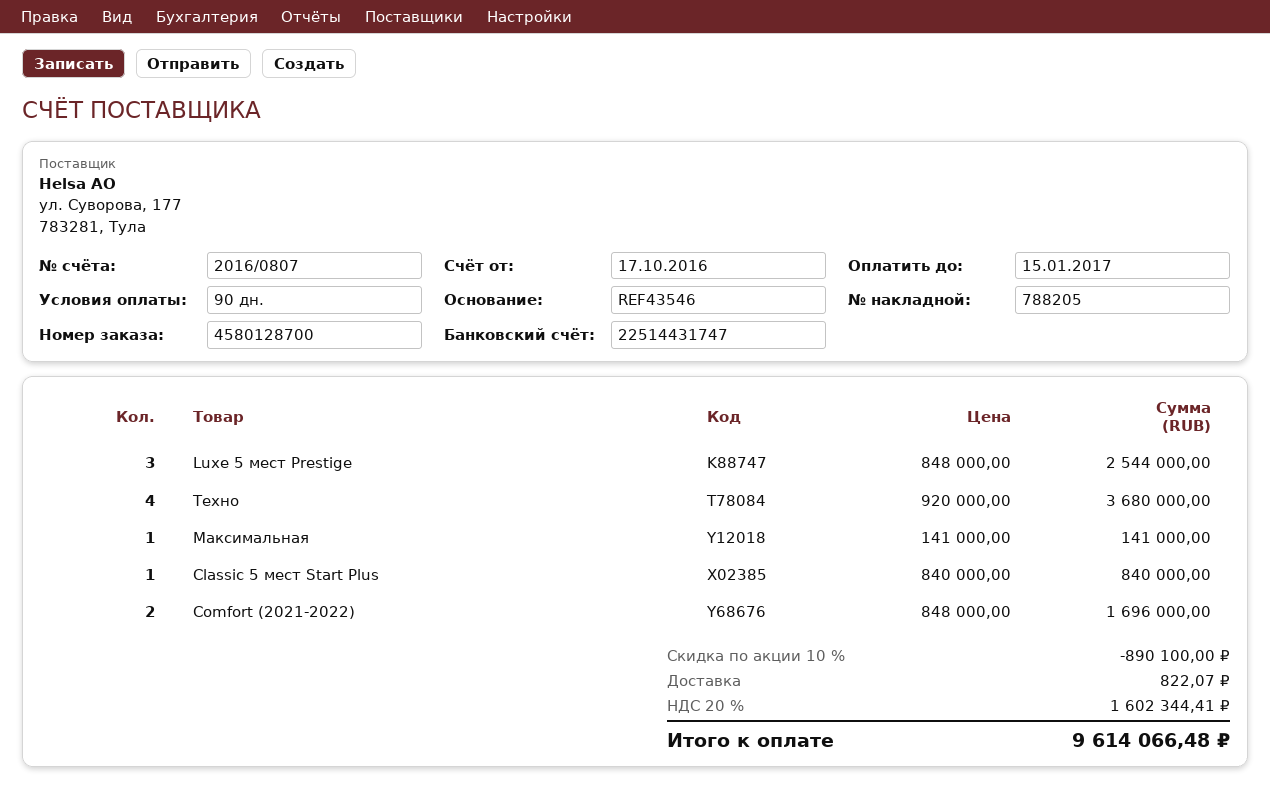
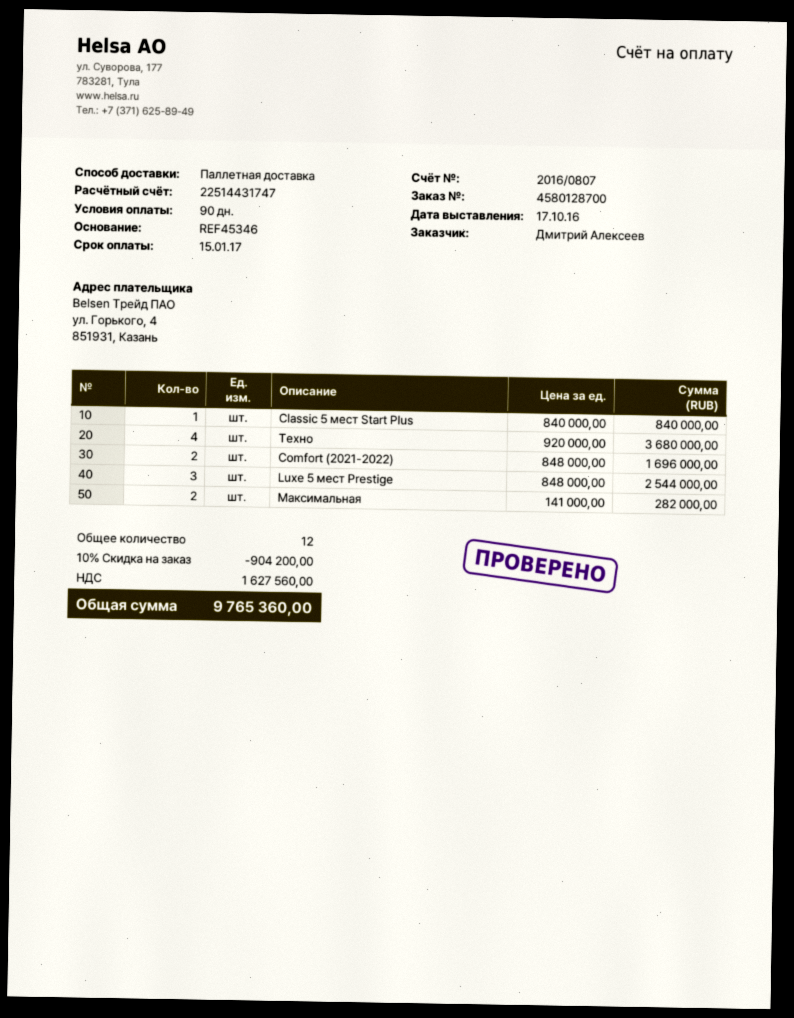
reference: REF43546 -> REF45346
Максимальная: 1 x 141000.00 = 141000.00 -> 2 x 141000.00 = 282000.00
discount: 10% = 890100.00 -> 10% = 904200.00
shipping: 822.07 -> none
tax: 1602344.41 -> 1627560.00
total: 9614066.48 -> 9765360.00

